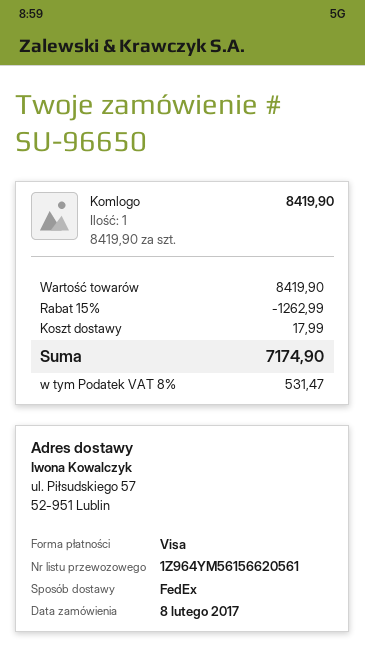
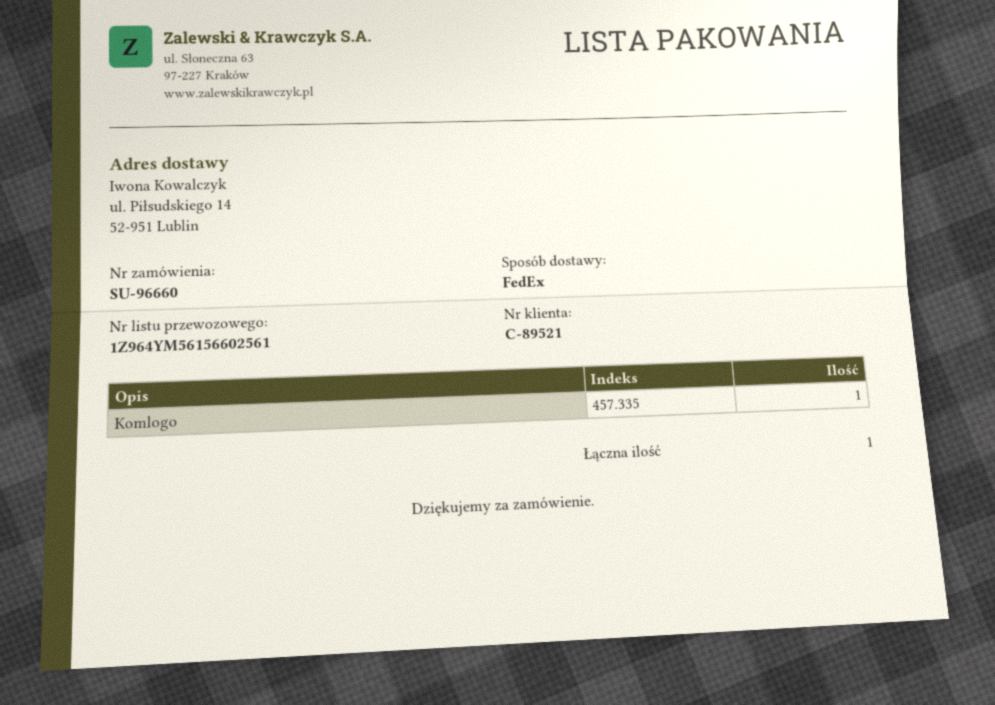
order number: SU-96650 -> SU-96660
tracking number: 1Z964YM56156620561 -> 1Z964YM56156602561
ship to: ul. Piłsudskiego 57, 52-951 Lublin -> ul. Piłsudskiego 14, 52-951 Lublin

